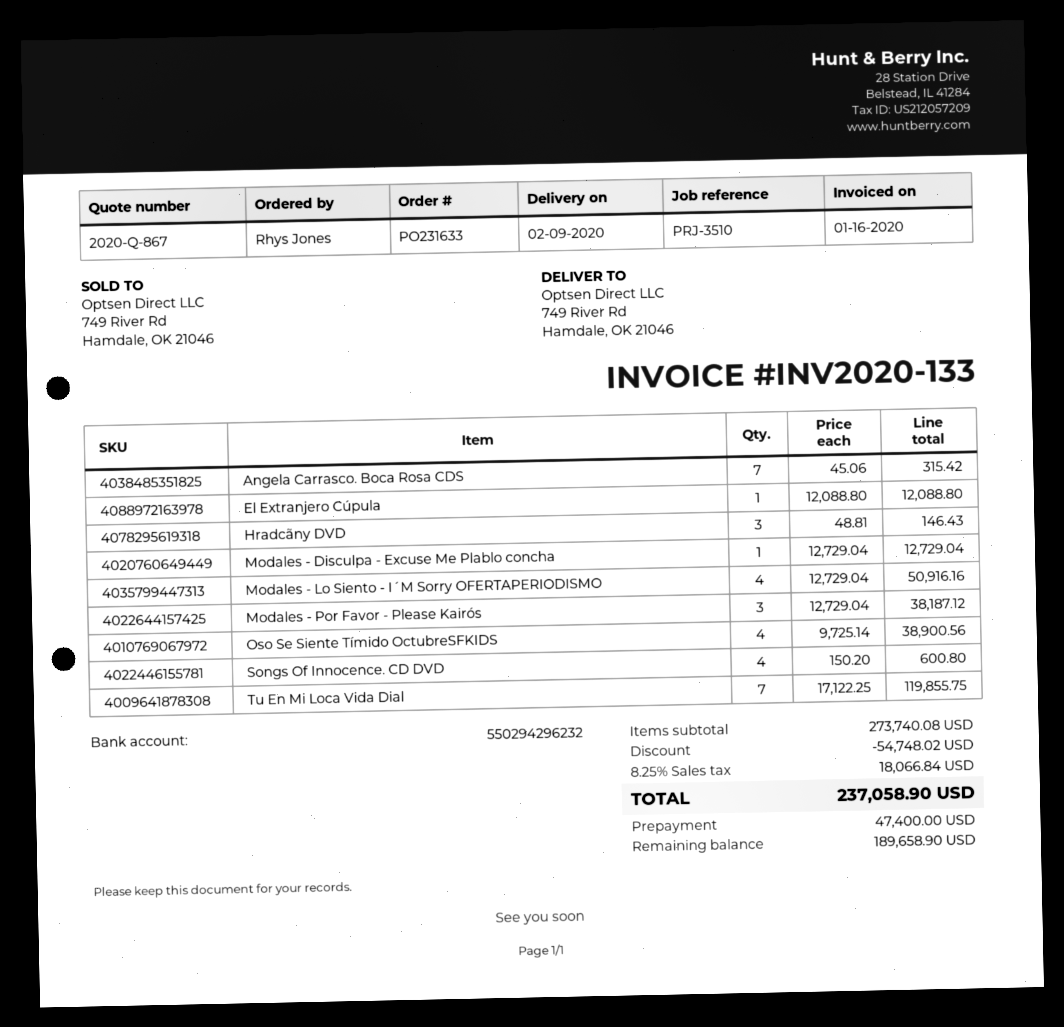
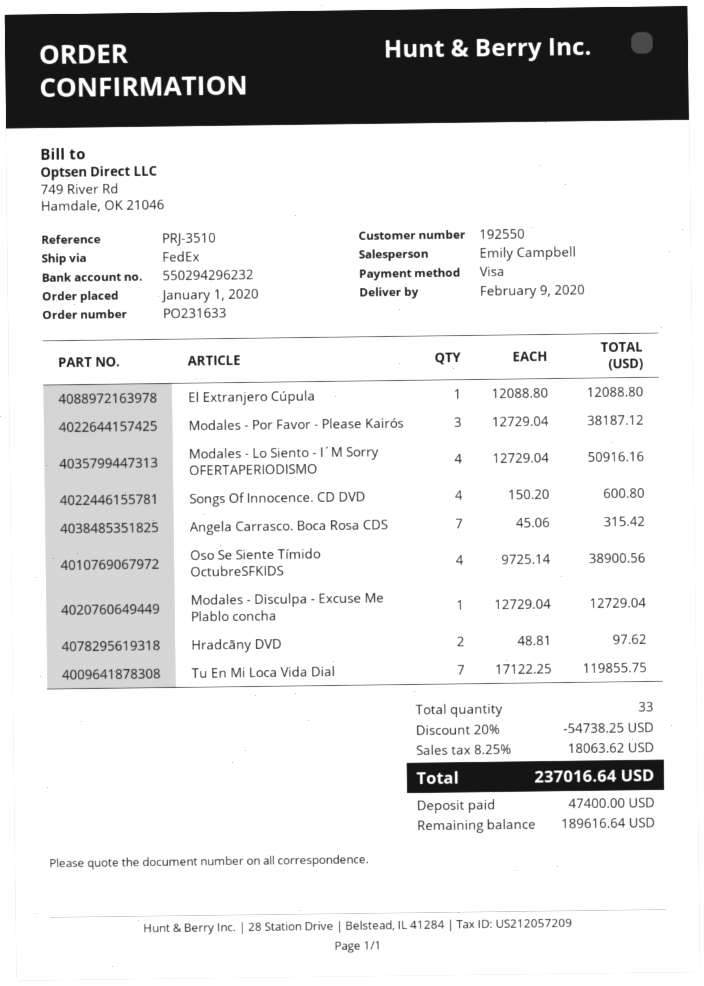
Hradcãny DVD: 3 x 48.81 = 146.43 -> 2 x 48.81 = 97.62
discount: 54748.02 -> 54738.25
tax: 8.25% = 18066.84 -> 8.25% = 18063.62
total: 237058.90 -> 237016.64
balance: 189658.90 -> 189616.64

